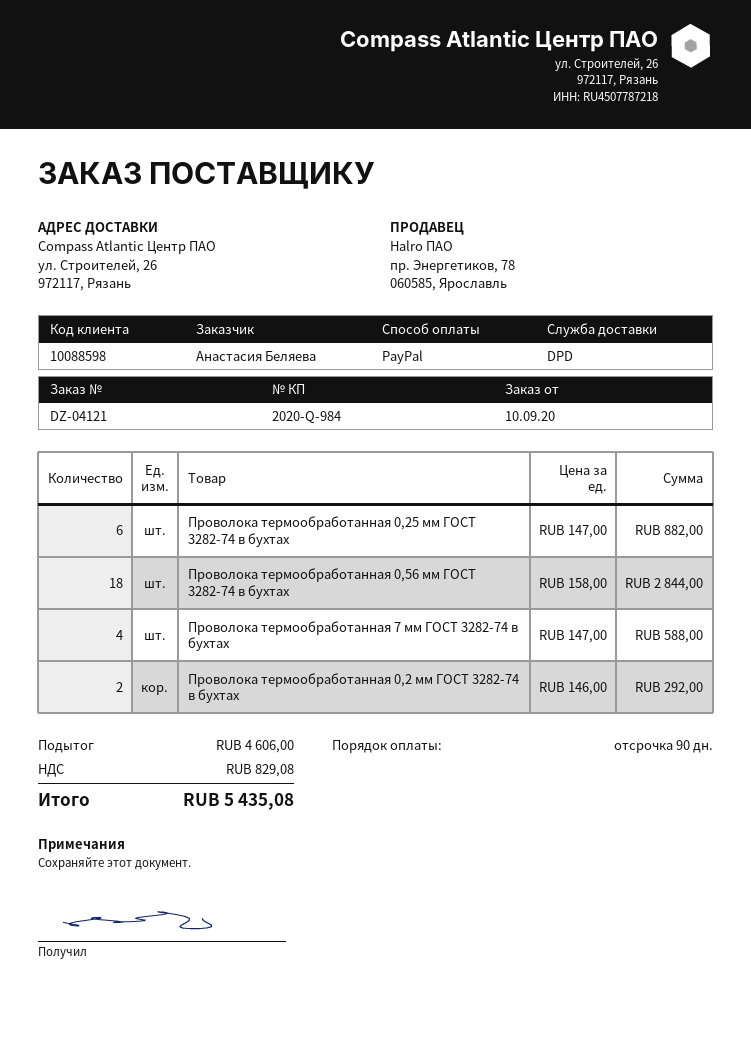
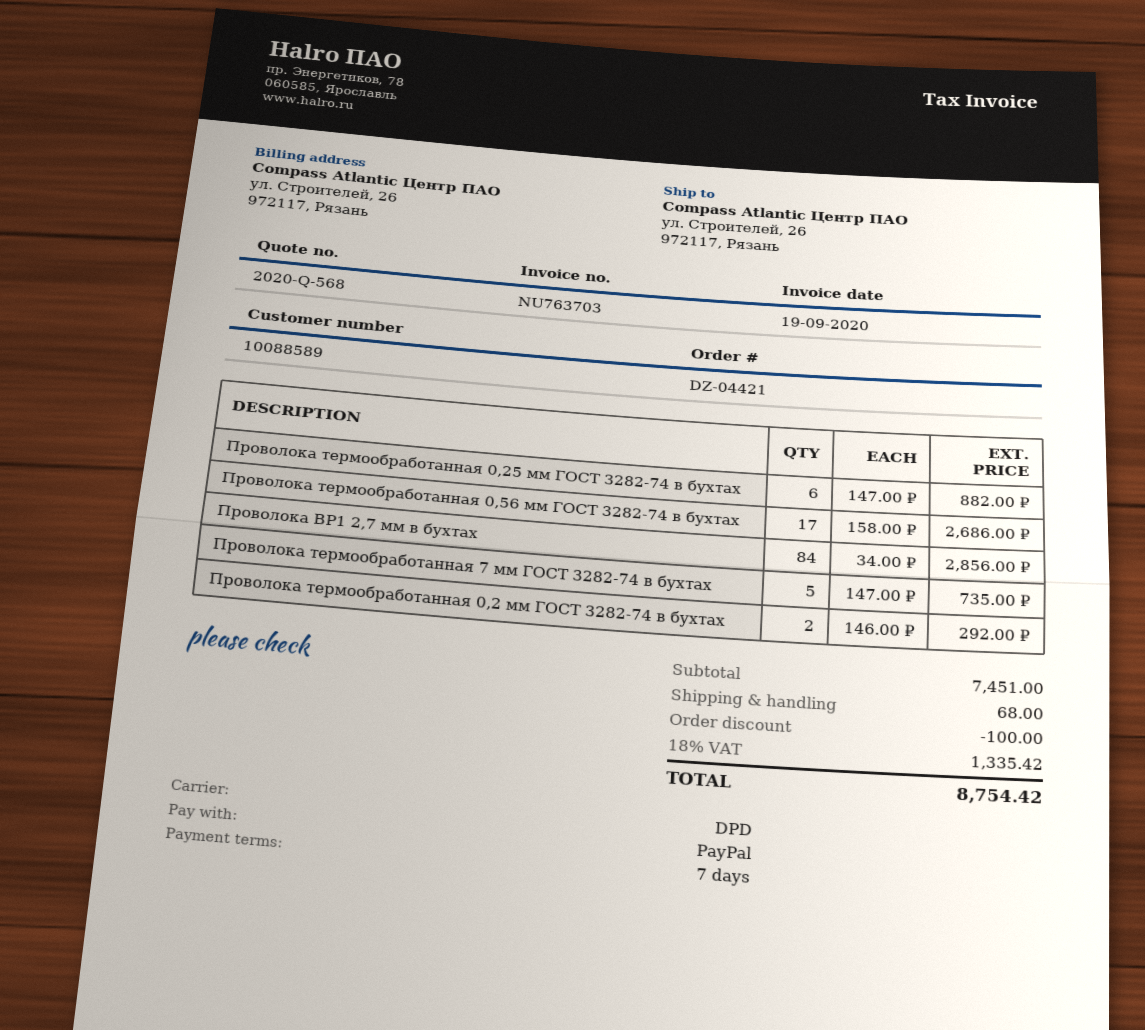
quote number: 2020-Q-984 -> 2020-Q-568
order number: DZ-04121 -> DZ-04421
payment terms: 90 days -> 7 days
customer number: 10088598 -> 10088589
Проволока термообработанная 0,56 мм ГОСТ 3282-74 в бухтах: 18 x 158.00 = 2844.00 -> 17 x 158.00 = 2686.00
Проволока термообработанная 7 мм ГОСТ 3282-74 в бухтах: 4 x 147.00 = 588.00 -> 5 x 147.00 = 735.00
Проволока ВР1 2,7 мм в бухтах: none -> 84 x 34.00 = 2856.00
subtotal: 4606.00 -> 7451.00
discount: none -> 100.00
shipping: none -> 68.00
tax: 829.08 -> 1335.42
total: 5435.08 -> 8754.42

